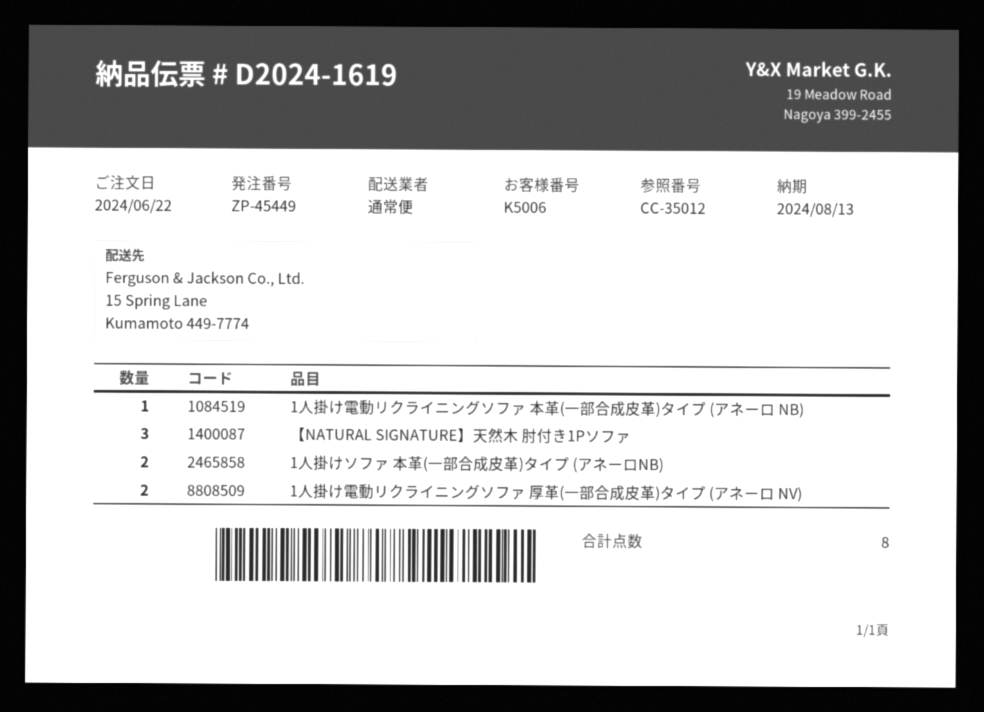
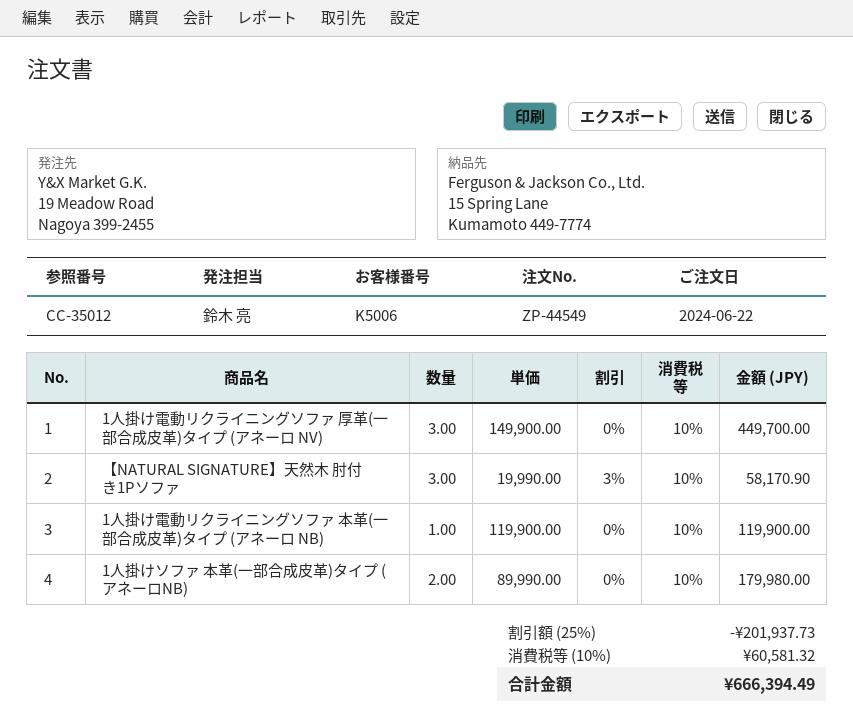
order number: ZP-45449 -> ZP-44549
1人掛け電動リクライニングソファ 厚革(一部合成皮革)タイプ (アネーロ NV): 2 -> 3

